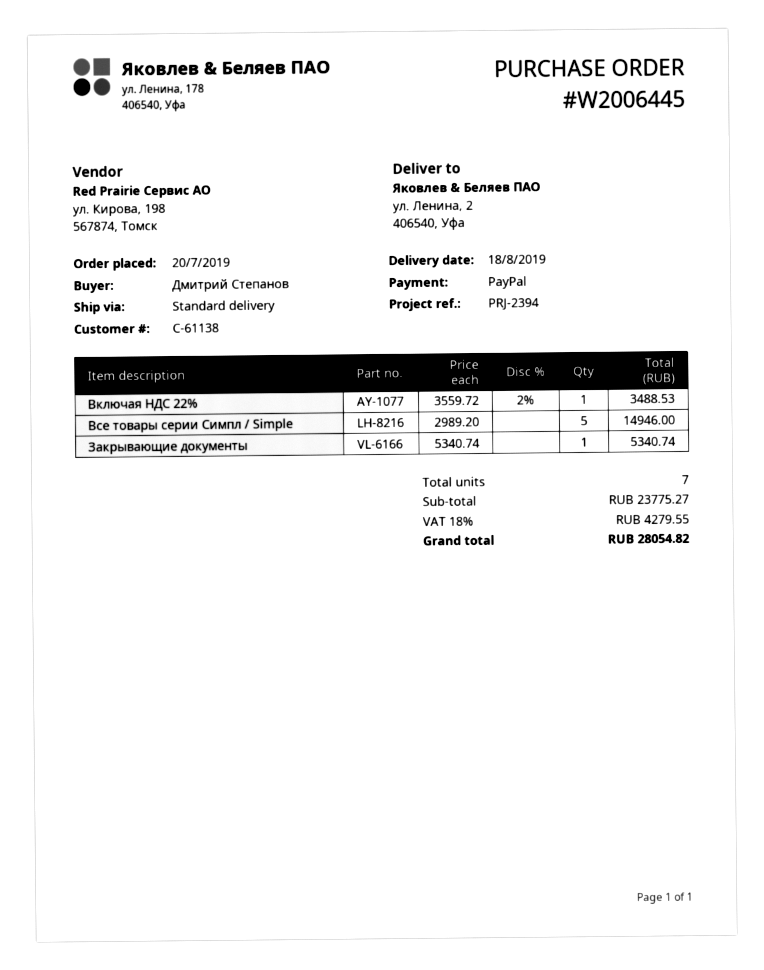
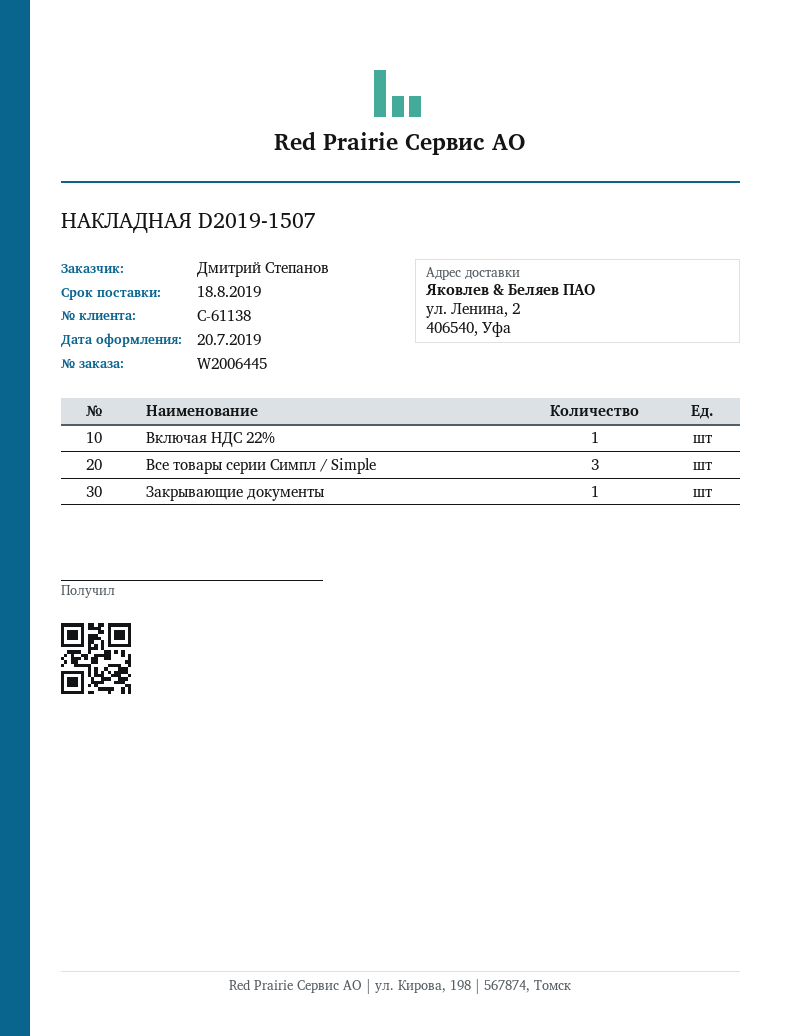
Все товары серии Симпл / Simple: 5 -> 3

